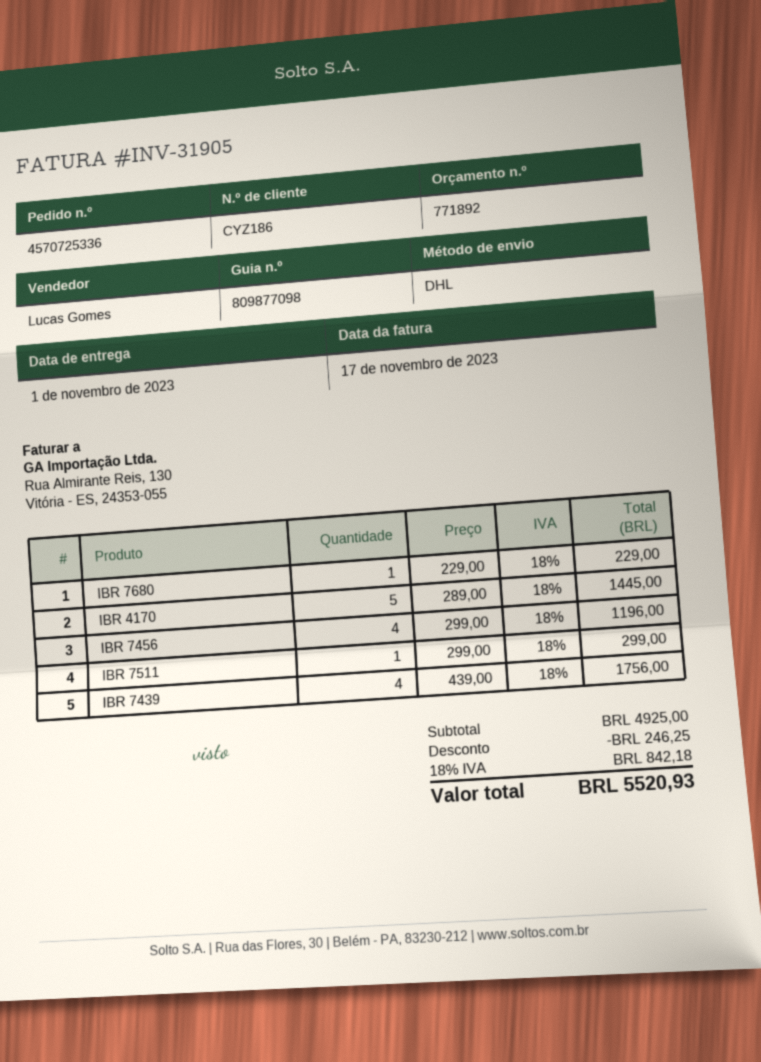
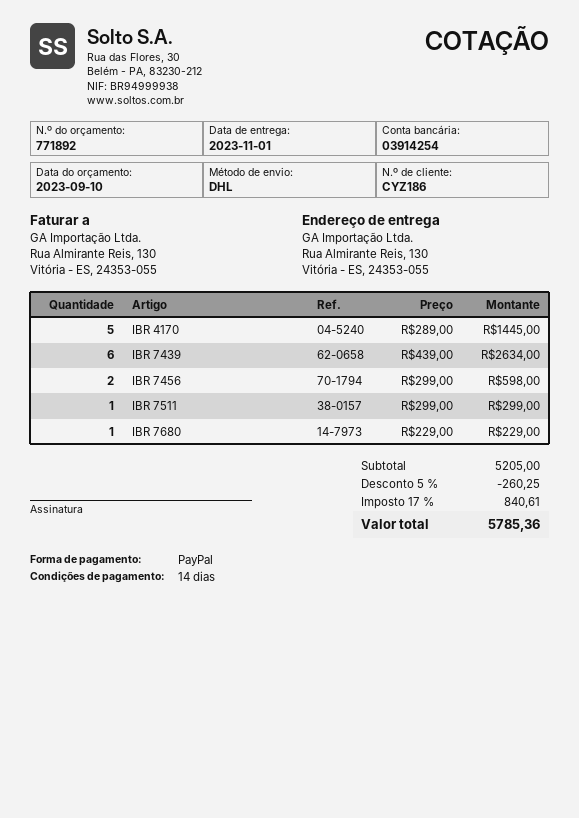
IBR 7456: 4 x 299.00 = 1196.00 -> 2 x 299.00 = 598.00
IBR 7439: 4 x 439.00 = 1756.00 -> 6 x 439.00 = 2634.00
subtotal: 4925.00 -> 5205.00
discount: 246.25 -> 260.25
tax: 18% = 842.18 -> 17% = 840.61
total: 5520.93 -> 5785.36

